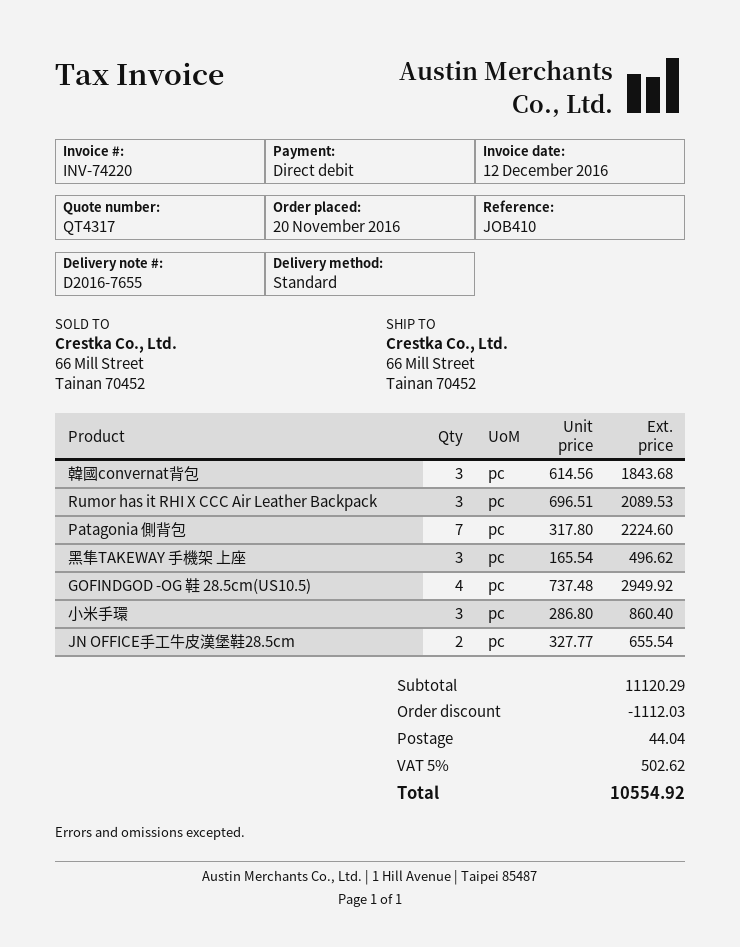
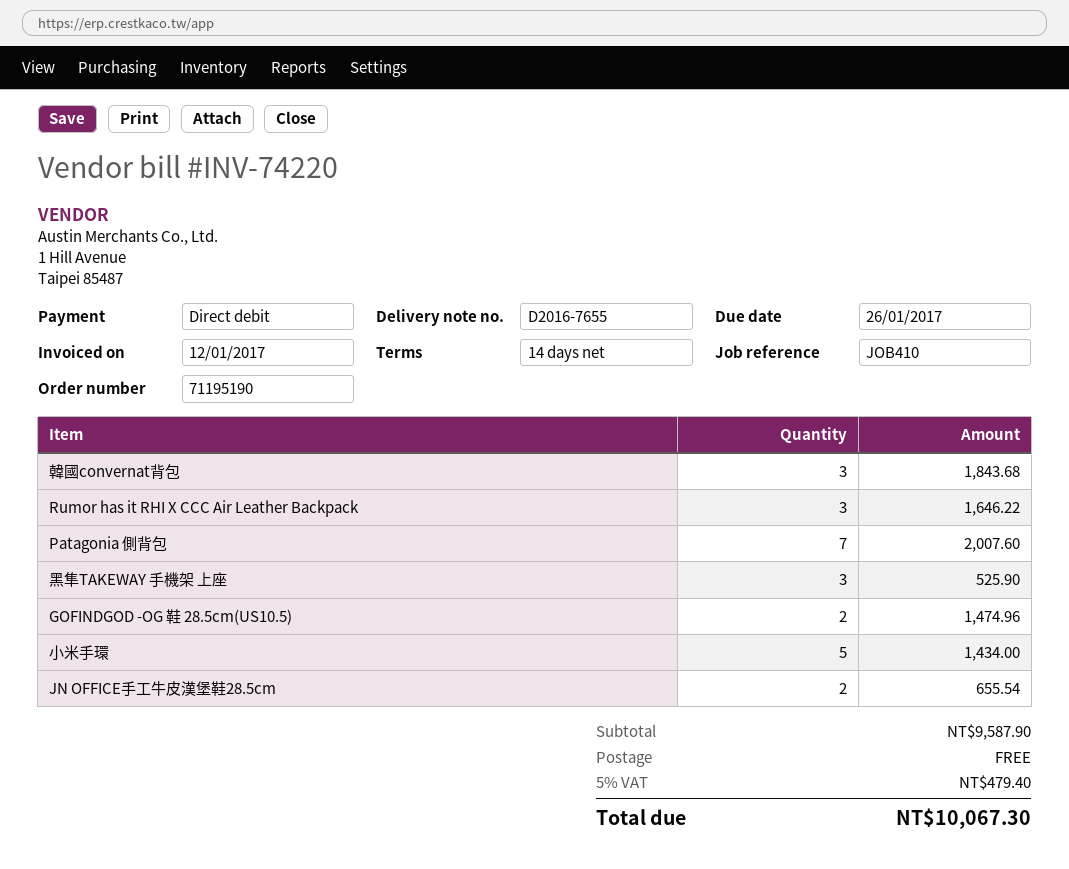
invoice date: 2016-12-12 -> 2017-01-12
Rumor has it RHI X CCC Air Leather Backpack: 3 for 2089.53 -> 3 for 1646.22
Patagonia 側背包: 7 for 2224.60 -> 7 for 2007.60
黑隼TAKEWAY 手機架 上座: 3 for 496.62 -> 3 for 525.90
GOFINDGOD -OG 鞋 28.5cm(US10.5): 4 for 2949.92 -> 2 for 1474.96
小米手環: 3 for 860.40 -> 5 for 1434.00
subtotal: 11120.29 -> 9587.90
discount: 1112.03 -> none
shipping: 44.04 -> 0.00
tax: 5% = 502.62 -> 5% = 479.40
total: 10554.92 -> 10067.30

